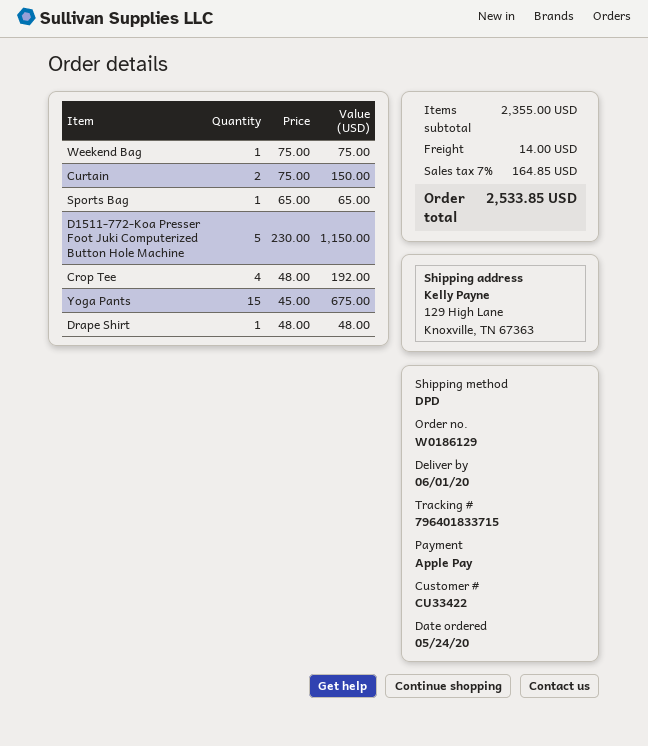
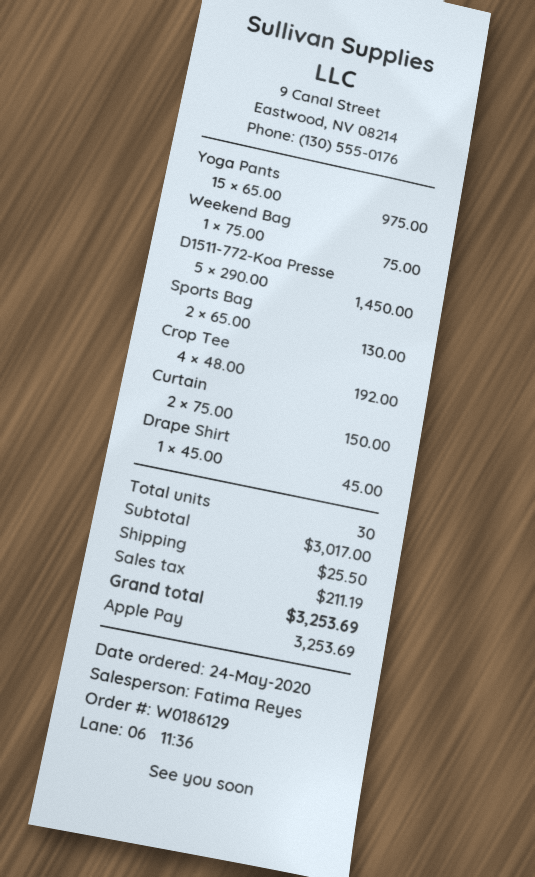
Sports Bag: 1 x 65.00 = 65.00 -> 2 x 65.00 = 130.00
D1511-772-Koa Presser Foot Juki Computerized Button Hole Machine: 5 x 230.00 = 1150.00 -> 5 x 290.00 = 1450.00
Yoga Pants: 15 x 45.00 = 675.00 -> 15 x 65.00 = 975.00
Drape Shirt: 1 x 48.00 = 48.00 -> 1 x 45.00 = 45.00
subtotal: 2355.00 -> 3017.00
shipping: 14.00 -> 25.50
tax: 164.85 -> 211.19
total: 2533.85 -> 3253.69

